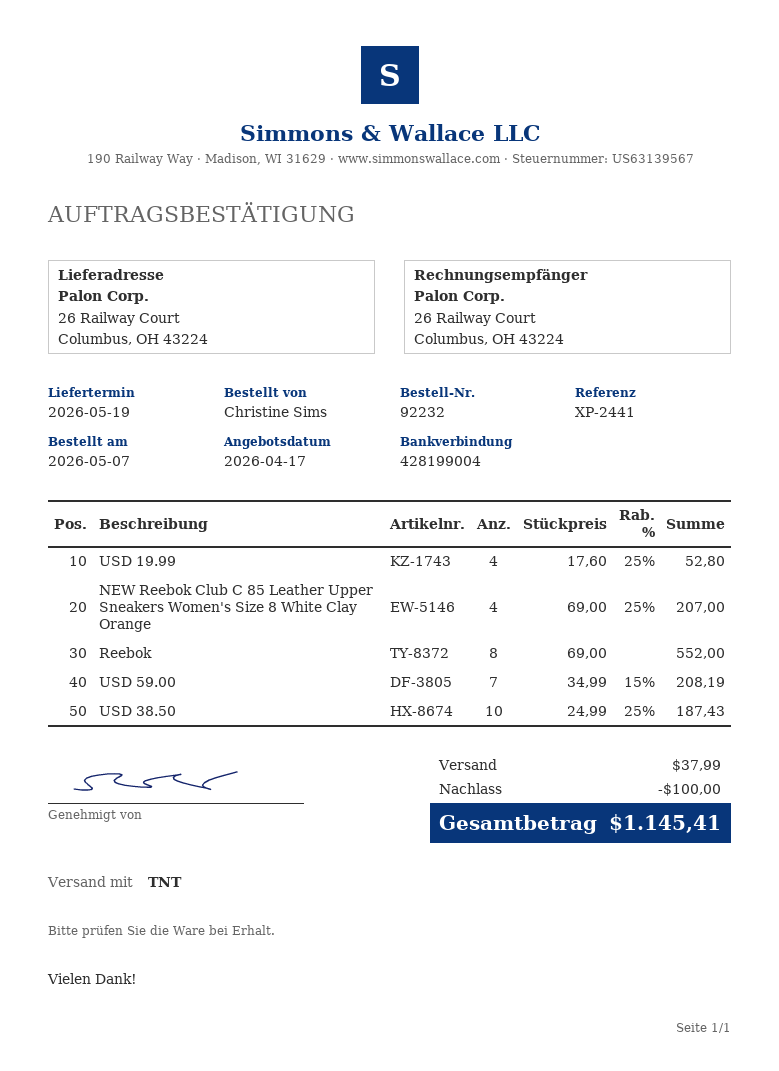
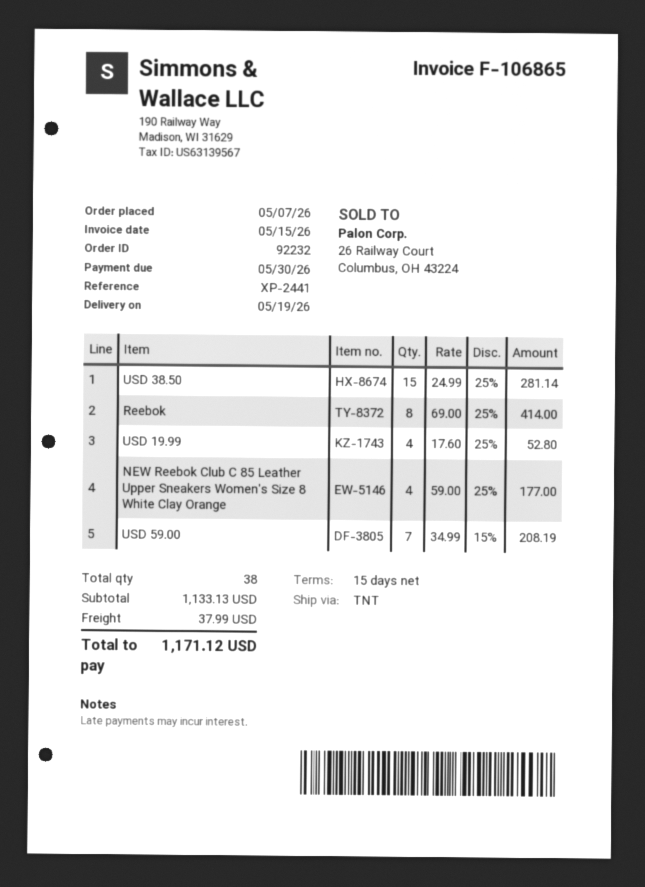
NEW Reebok Club C 85 Leather Upper Sneakers Women's Size 8 White Clay Orange: 4 x 69.00 - 25% = 207.00 -> 4 x 59.00 - 25% = 177.00
Reebok: 8 x 69.00 = 552.00 -> 8 x 69.00 - 25% = 414.00
USD 38.50: 10 x 24.99 - 25% = 187.43 -> 15 x 24.99 - 25% = 281.14
discount: 100.00 -> none
total: 1145.41 -> 1171.12

